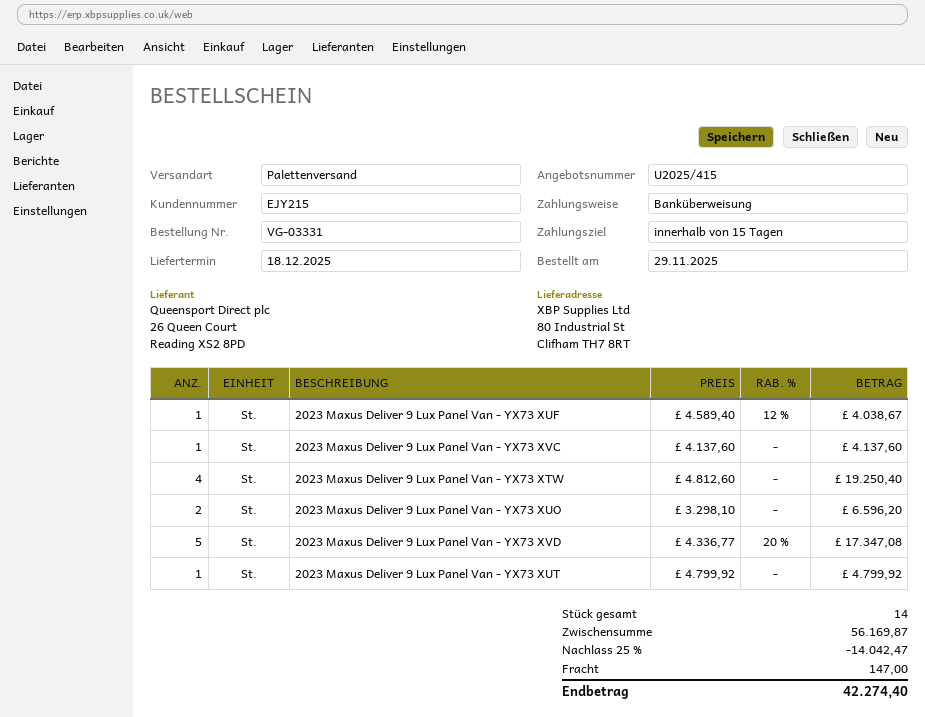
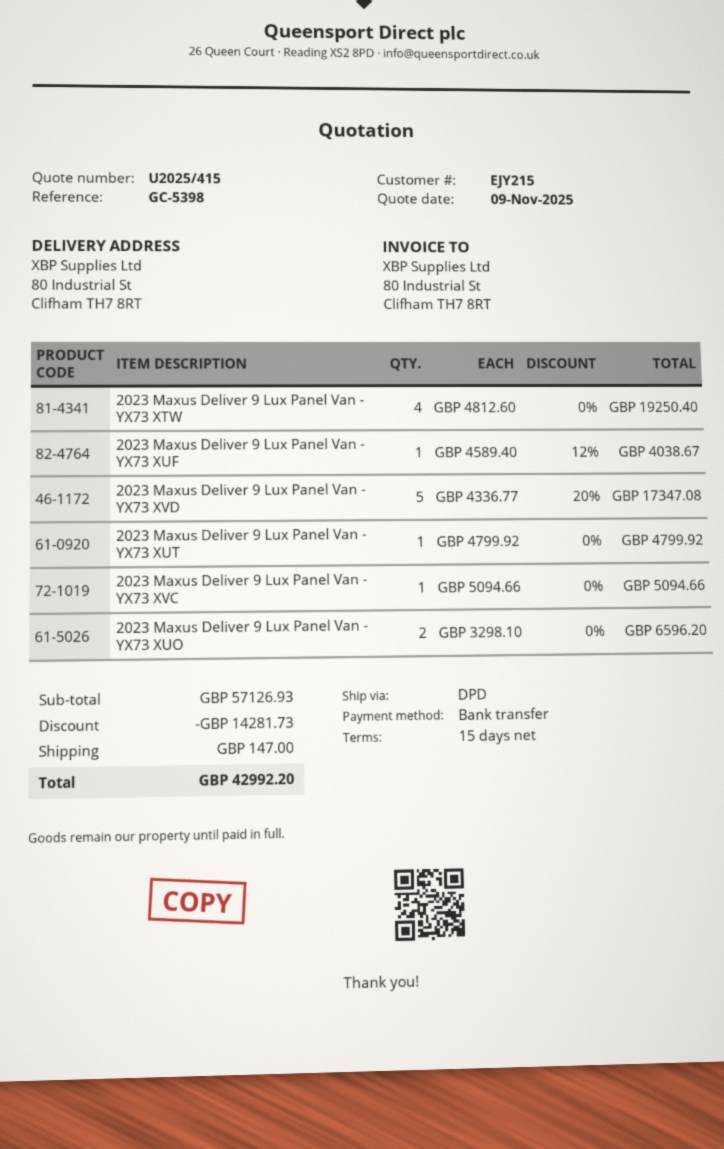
shipping method: pallet freight -> DPD
2023 Maxus Deliver 9 Lux Panel Van - YX73 XVC: 1 x 4137.60 = 4137.60 -> 1 x 5094.66 = 5094.66
subtotal: 56169.87 -> 57126.93
discount: 14042.47 -> 14281.73
total: 42274.40 -> 42992.20

